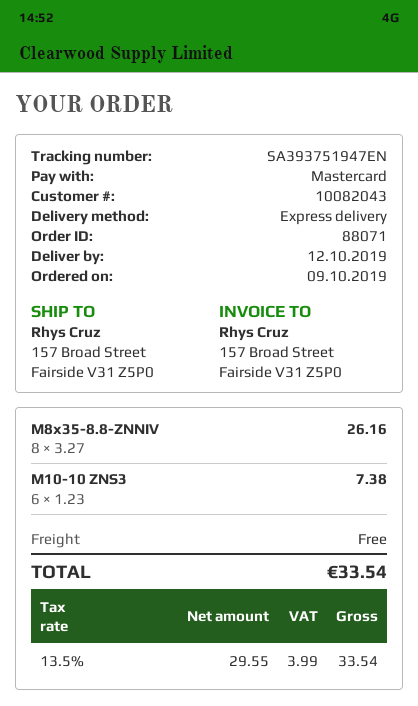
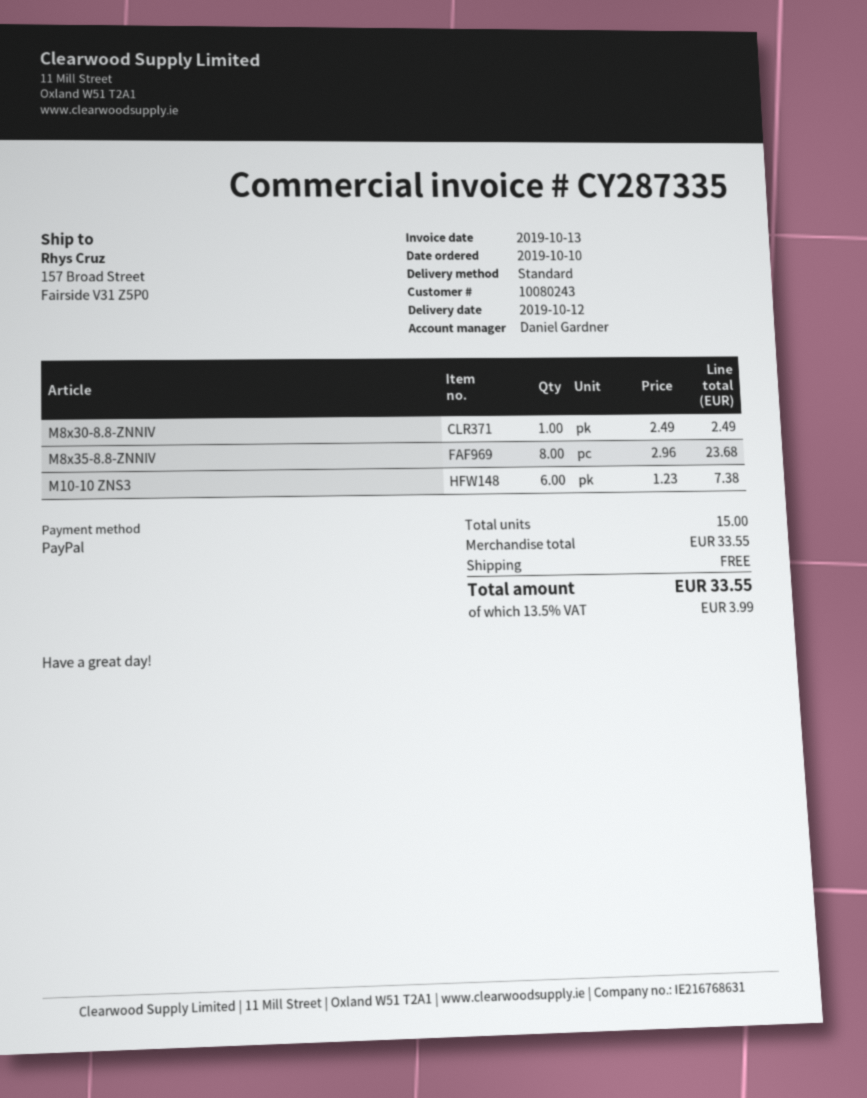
order date: 2019-10-09 -> 2019-10-10
customer number: 10082043 -> 10080243
payment method: Mastercard -> PayPal
shipping method: express -> standard
M8x35-8.8-ZNNIV: 8 x 3.27 = 26.16 -> 8 x 2.96 = 23.68
M8x30-8.8-ZNNIV: none -> 1 x 2.49 = 2.49
total: 33.54 -> 33.55

